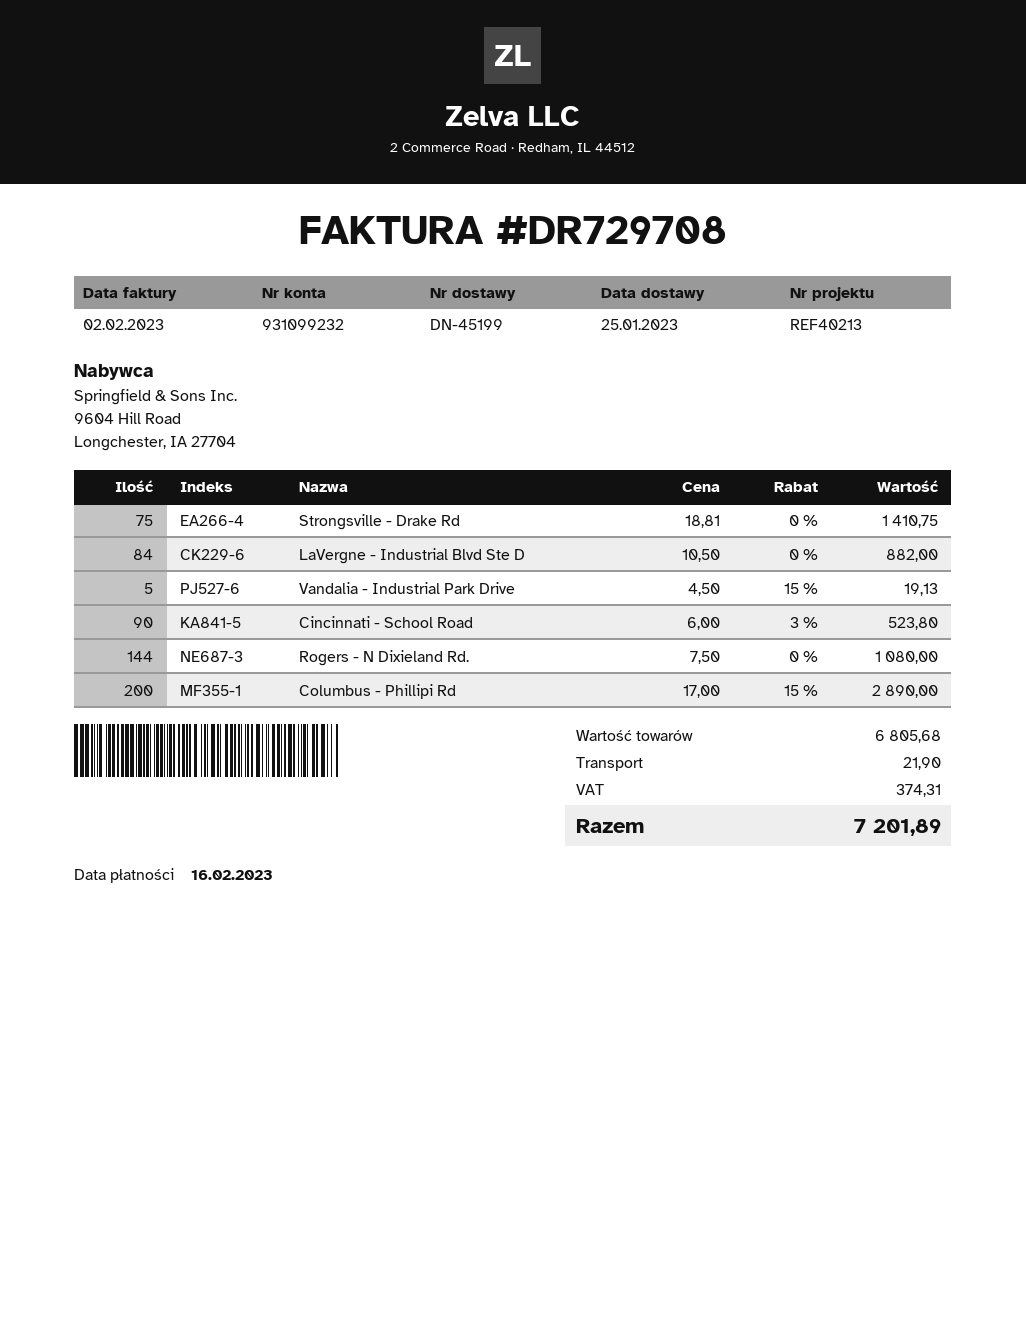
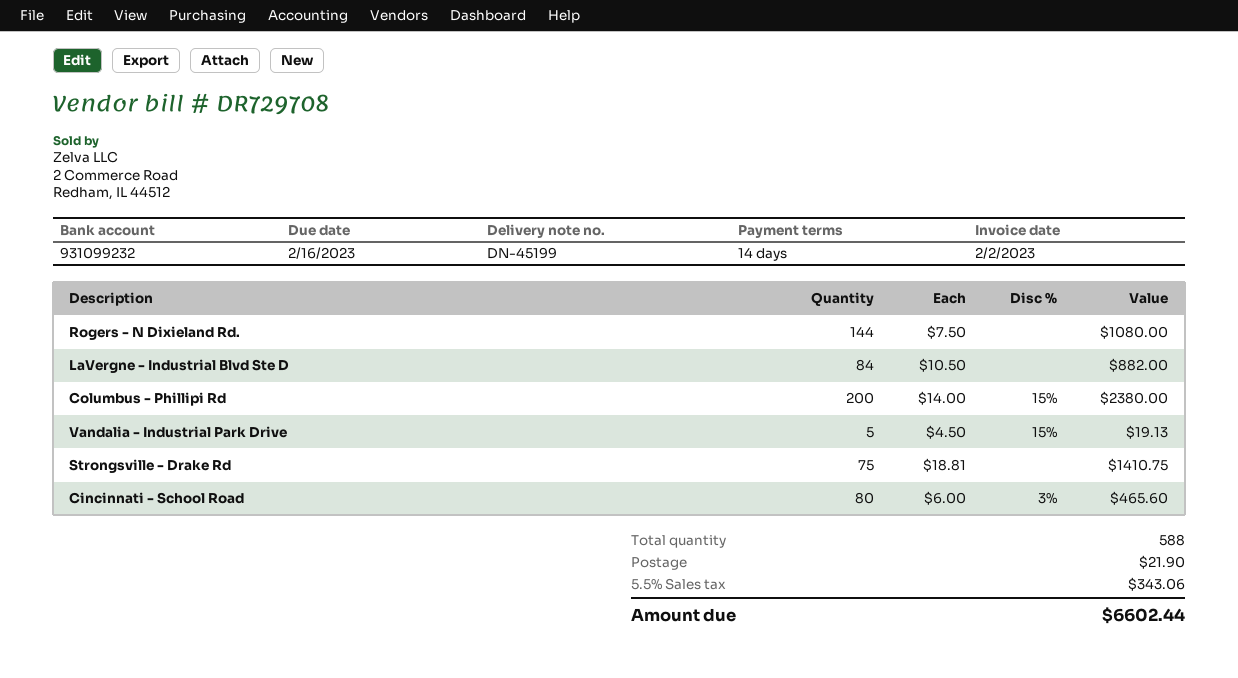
Cincinnati - School Road: 90 x 6.00 - 3% = 523.80 -> 80 x 6.00 - 3% = 465.60
Columbus - Phillipi Rd: 200 x 17.00 - 15% = 2890.00 -> 200 x 14.00 - 15% = 2380.00
tax: 374.31 -> 343.06
total: 7201.89 -> 6602.44

